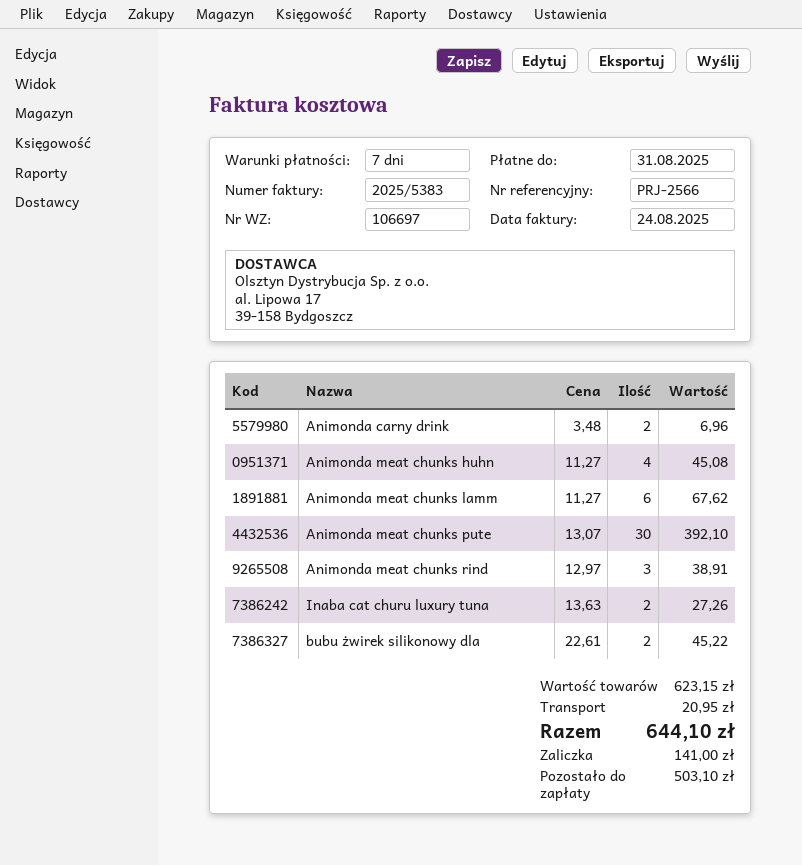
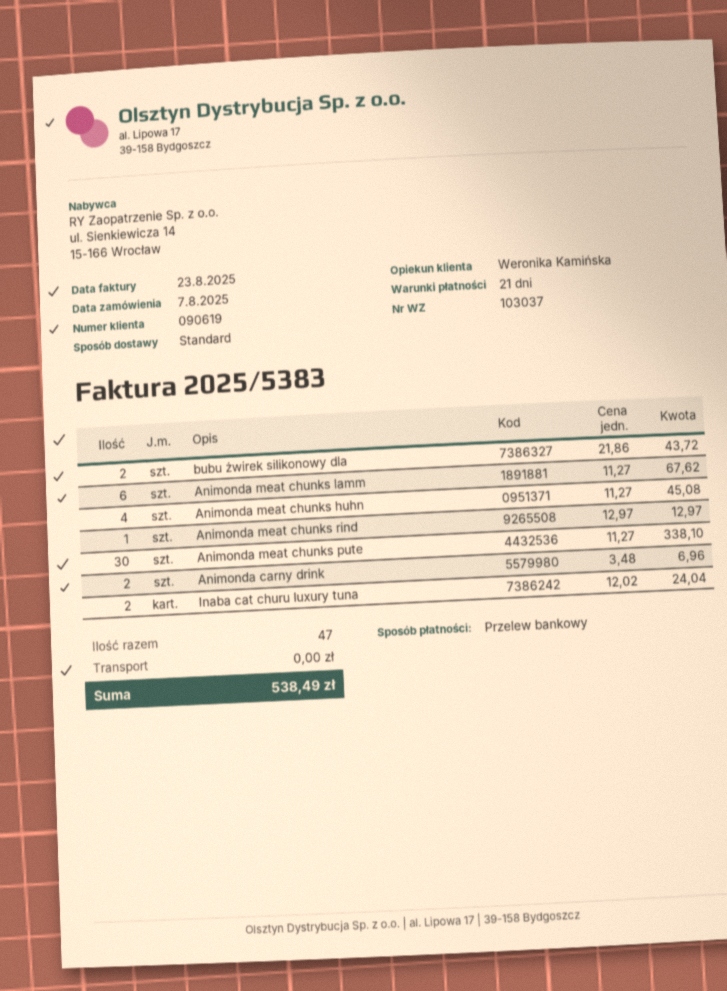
delivery note number: 106697 -> 103037
invoice date: 2025-08-24 -> 2025-08-23
payment terms: 7 days -> 21 days
Animonda meat chunks pute: 30 x 13.07 = 392.10 -> 30 x 11.27 = 338.10
Animonda meat chunks rind: 3 x 12.97 = 38.91 -> 1 x 12.97 = 12.97
Inaba cat churu luxury tuna: 2 x 13.63 = 27.26 -> 2 x 12.02 = 24.04
bubu żwirek silikonowy dla: 2 x 22.61 = 45.22 -> 2 x 21.86 = 43.72
shipping: 20.95 -> 0.00
total: 644.10 -> 538.49

